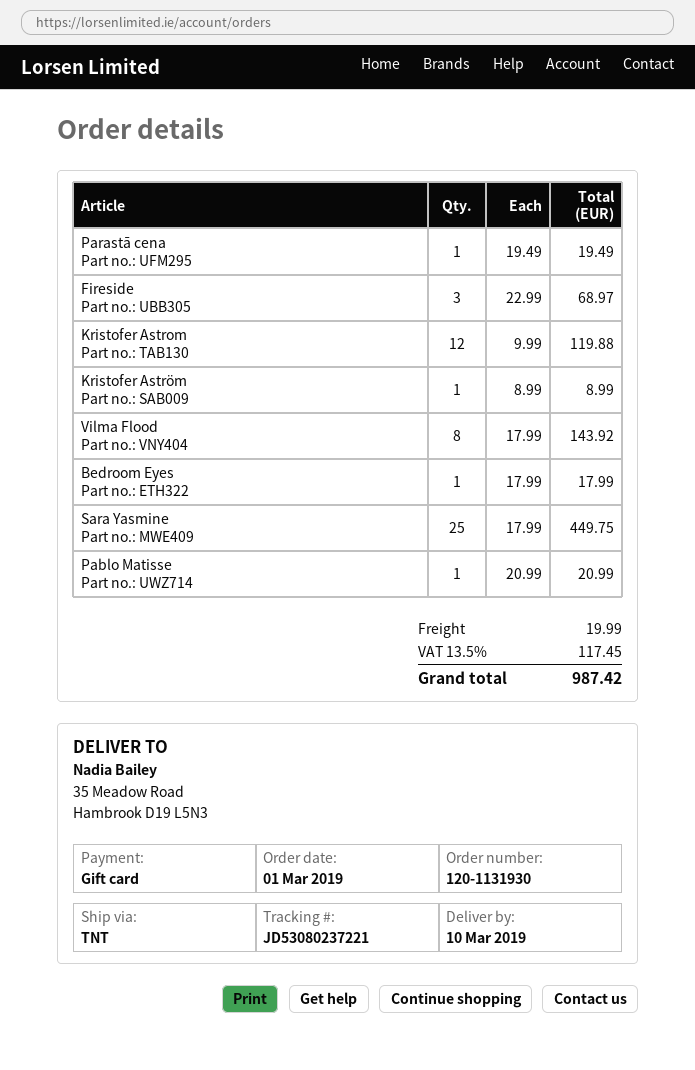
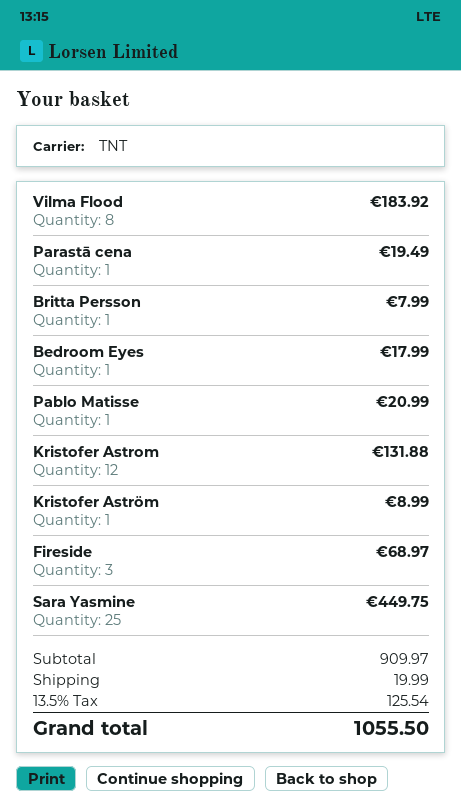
Kristofer Astrom: 12 for 119.88 -> 12 for 131.88
Vilma Flood: 8 for 143.92 -> 8 for 183.92
Britta Persson: none -> 1 for 7.99
tax: 13.5% = 117.45 -> 13.5% = 125.54
total: 987.42 -> 1055.50

